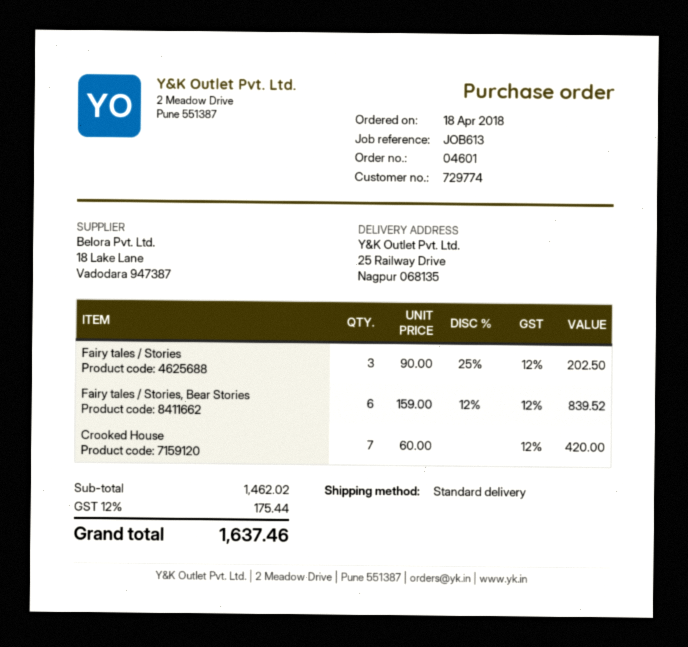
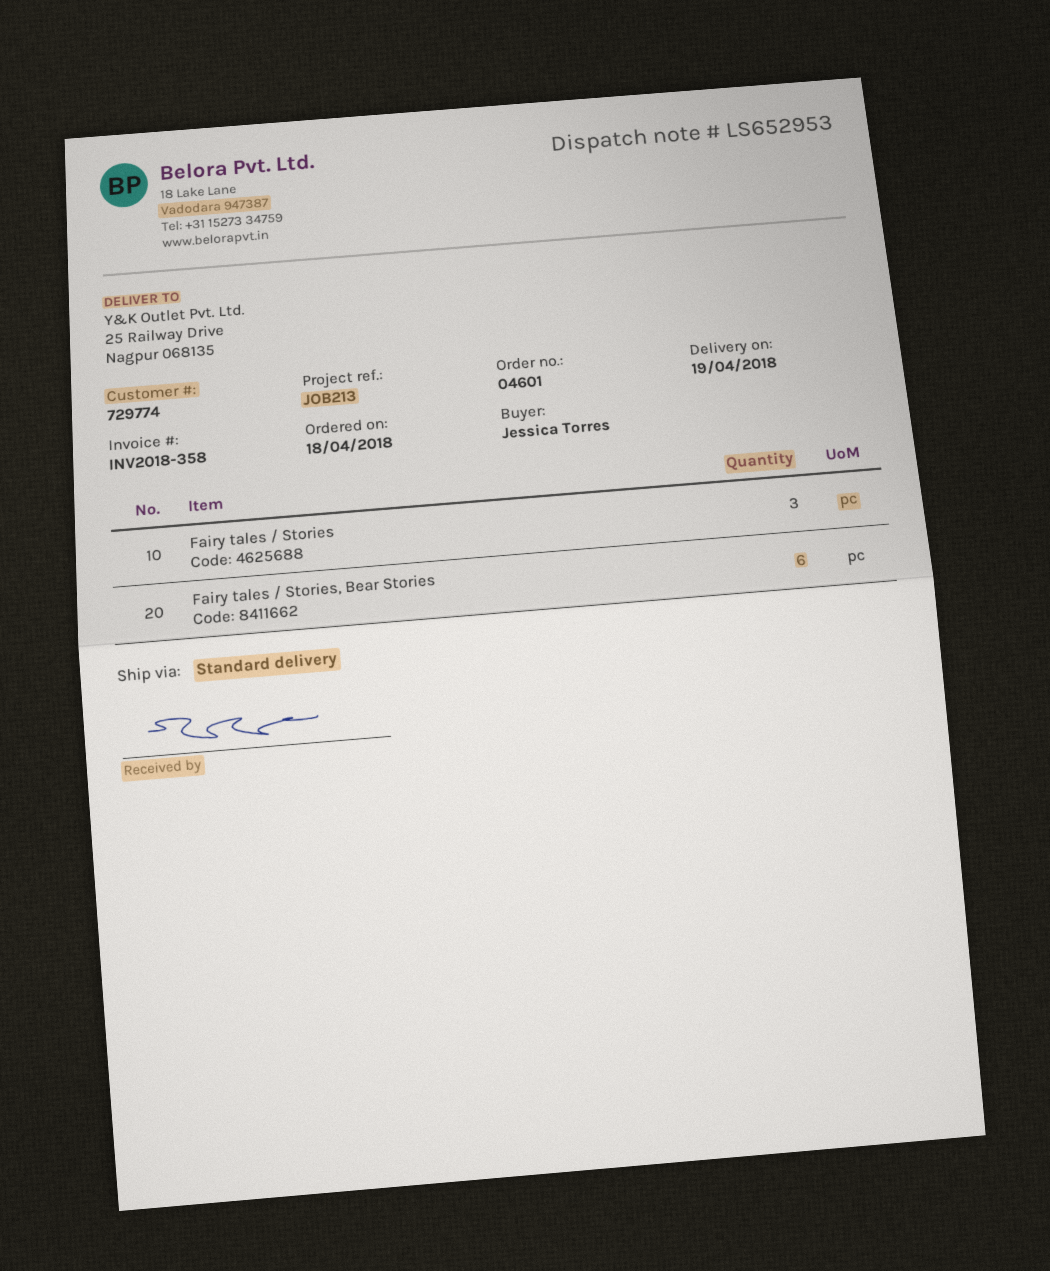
reference: JOB613 -> JOB213
Crooked House: 7 -> none

